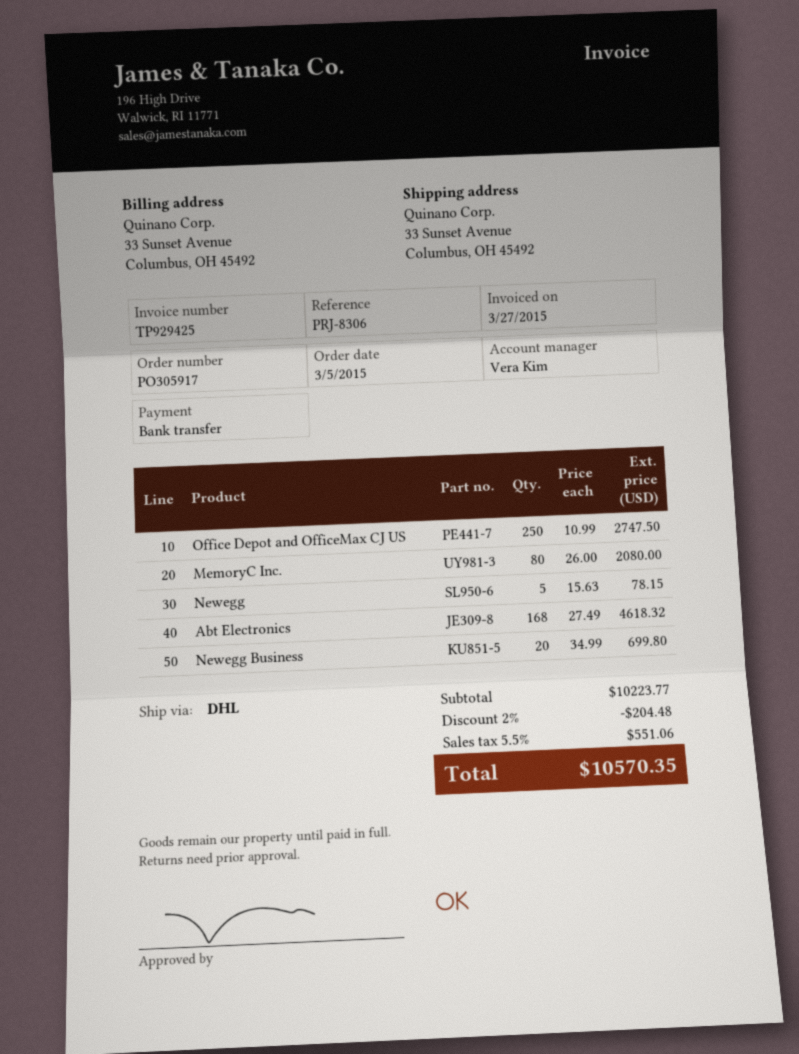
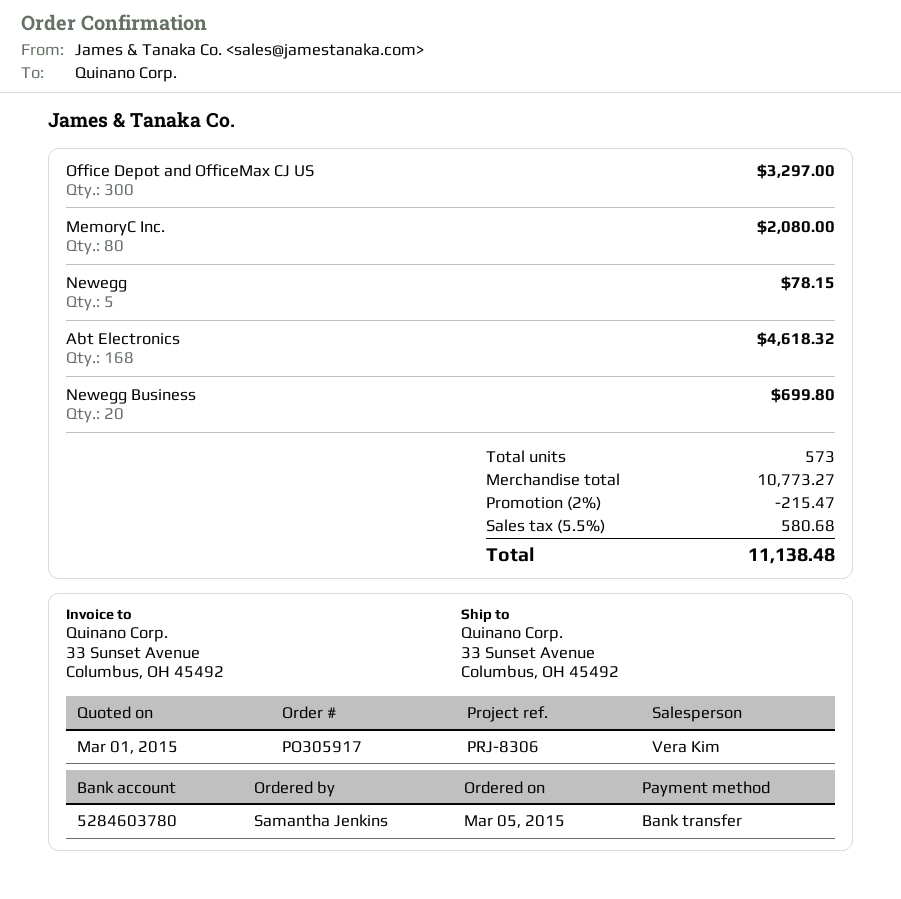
Office Depot and OfficeMax CJ US: 250 for 2747.50 -> 300 for 3297.00
subtotal: 10223.77 -> 10773.27
discount: 2% = 204.48 -> 2% = 215.47
tax: 5.5% = 551.06 -> 5.5% = 580.68
total: 10570.35 -> 11138.48

